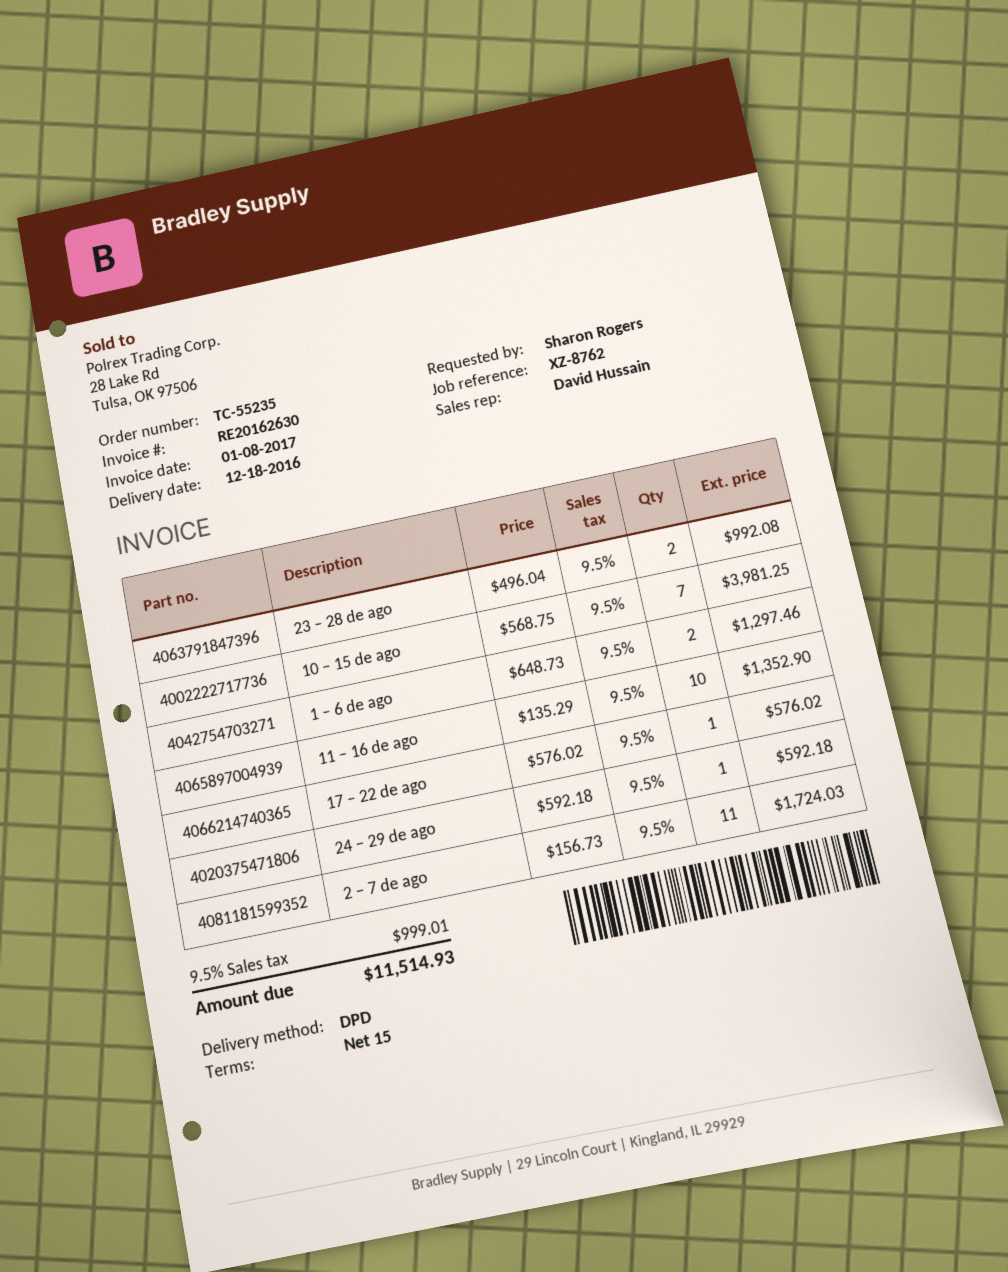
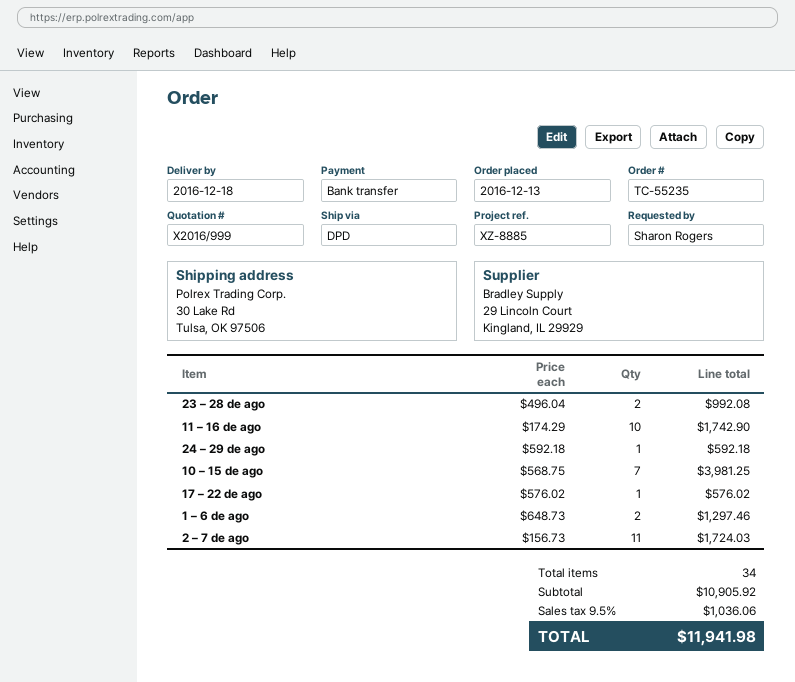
reference: XZ-8762 -> XZ-8885
11 – 16 de ago: 10 x 135.29 = 1352.90 -> 10 x 174.29 = 1742.90
tax: 9.5% = 999.01 -> 9.5% = 1036.06
total: 11514.93 -> 11941.98

